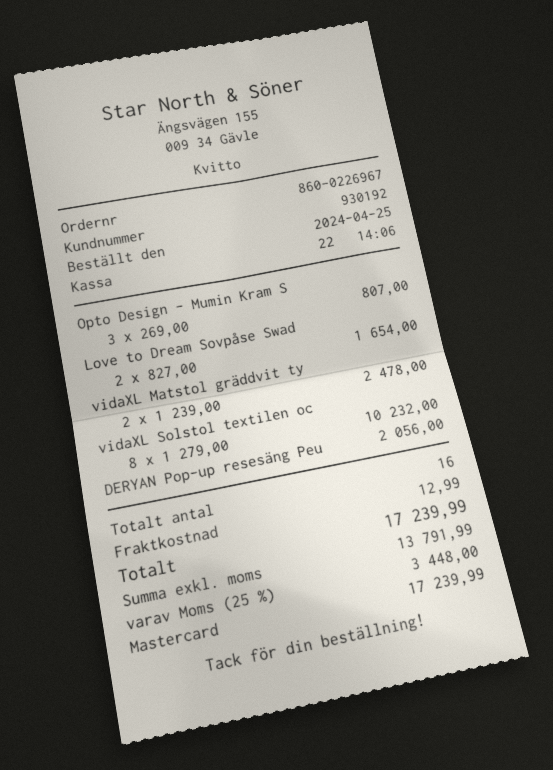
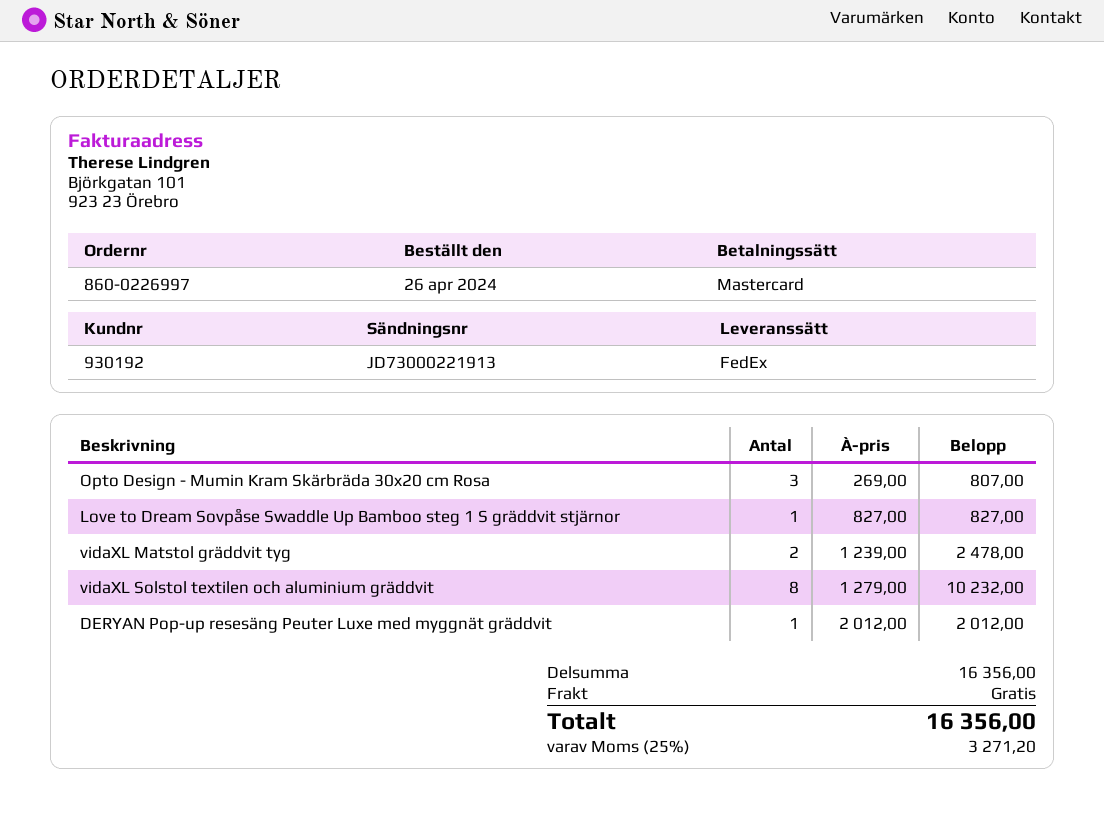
order number: 860-0226967 -> 860-0226997
order date: 2024-04-25 -> 2024-04-26
Love to Dream Sovpåse Swad: 2 x 827.00 = 1654.00 -> 1 x 827.00 = 827.00
DERYAN Pop-up resesäng Peu: 1 x 2056.00 = 2056.00 -> 1 x 2012.00 = 2012.00
shipping: 12.99 -> 0.00
tax: 25% = 3448.00 -> 25% = 3271.20
total: 17239.99 -> 16356.00

